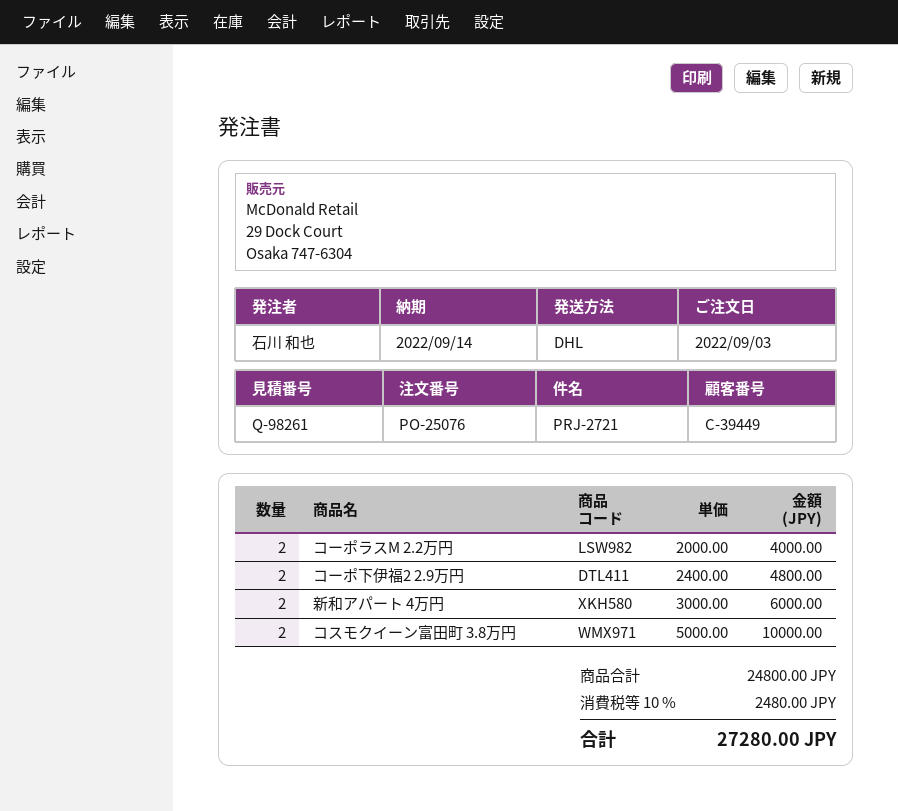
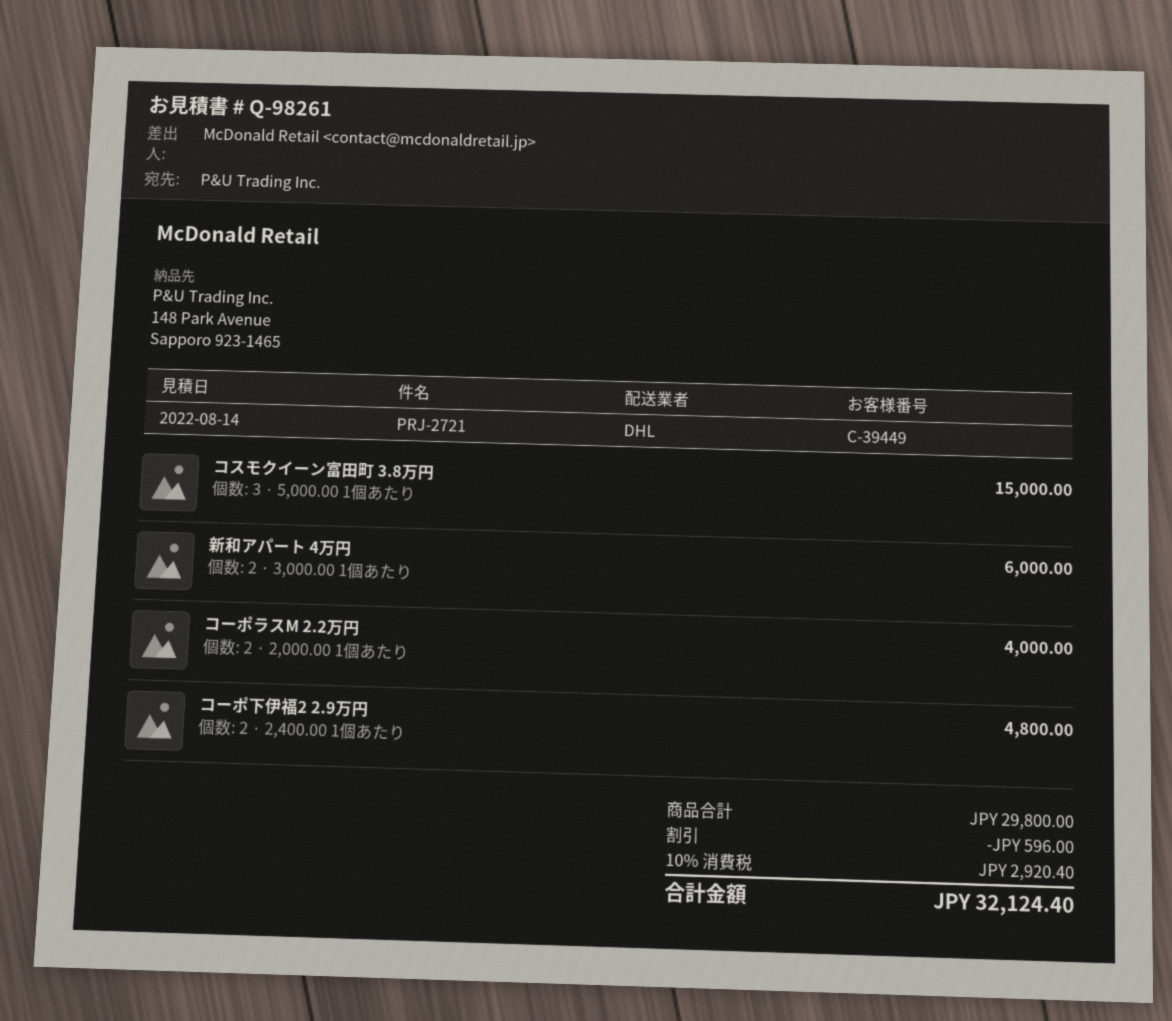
コスモクイーン富田町 3.8万円: 2 x 5000.00 = 10000.00 -> 3 x 5000.00 = 15000.00
subtotal: 24800.00 -> 29800.00
discount: none -> 596.00
tax: 10% = 2480.00 -> 10% = 2920.40
total: 27280.00 -> 32124.40

